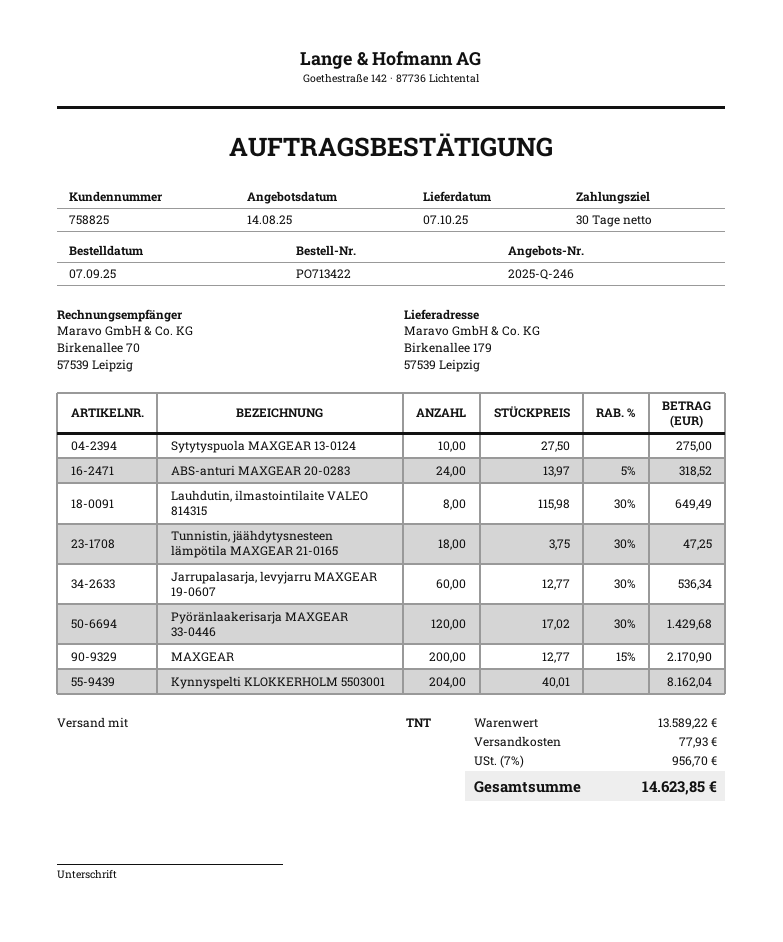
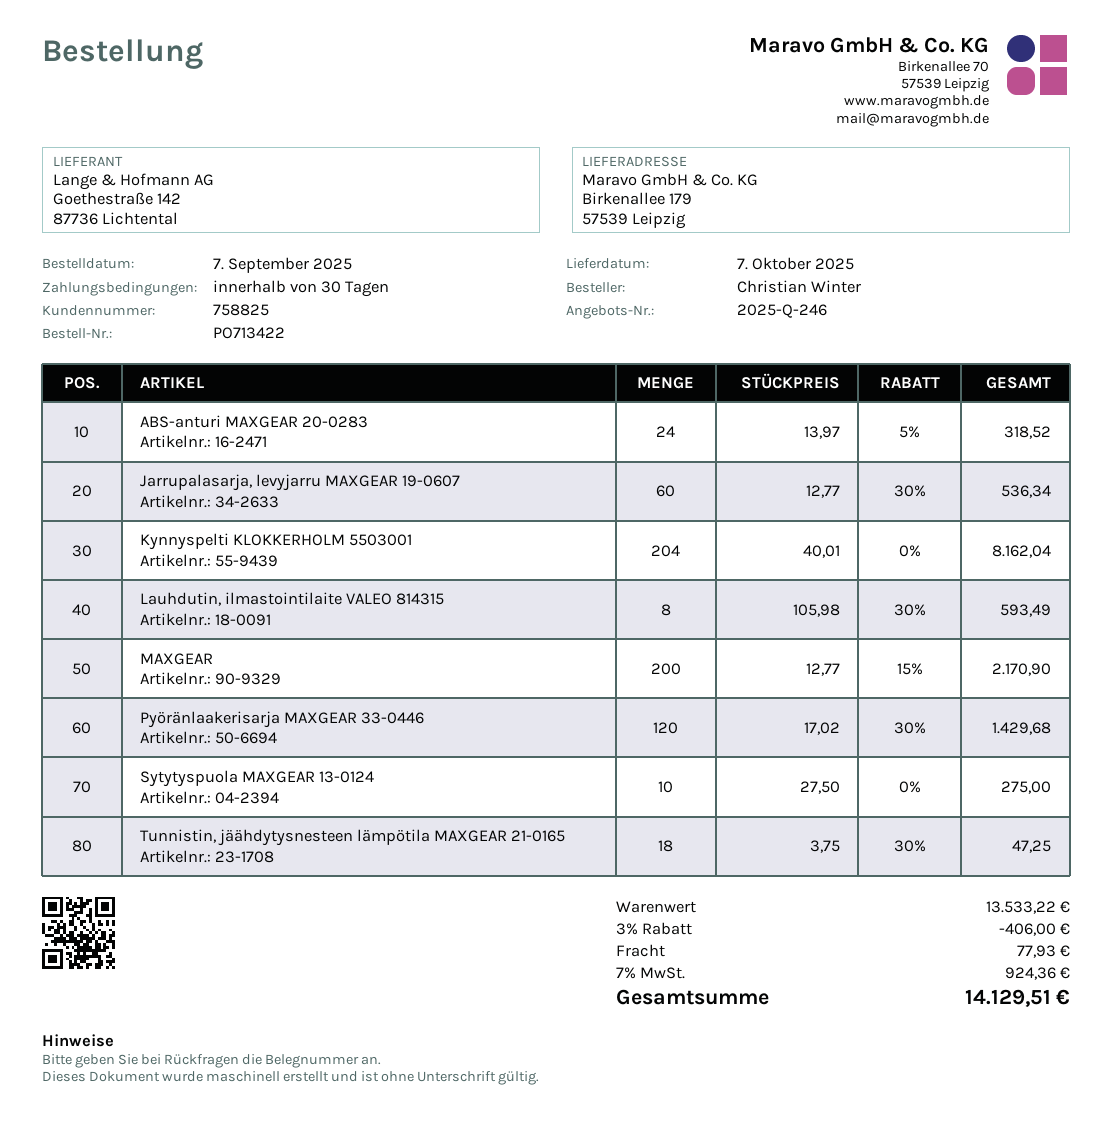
Lauhdutin, ilmastointilaite VALEO 814315: 8 x 115.98 - 30% = 649.49 -> 8 x 105.98 - 30% = 593.49
subtotal: 13589.22 -> 13533.22
discount: none -> 3% = 406.00
tax: 7% = 956.70 -> 7% = 924.36
total: 14623.85 -> 14129.51

